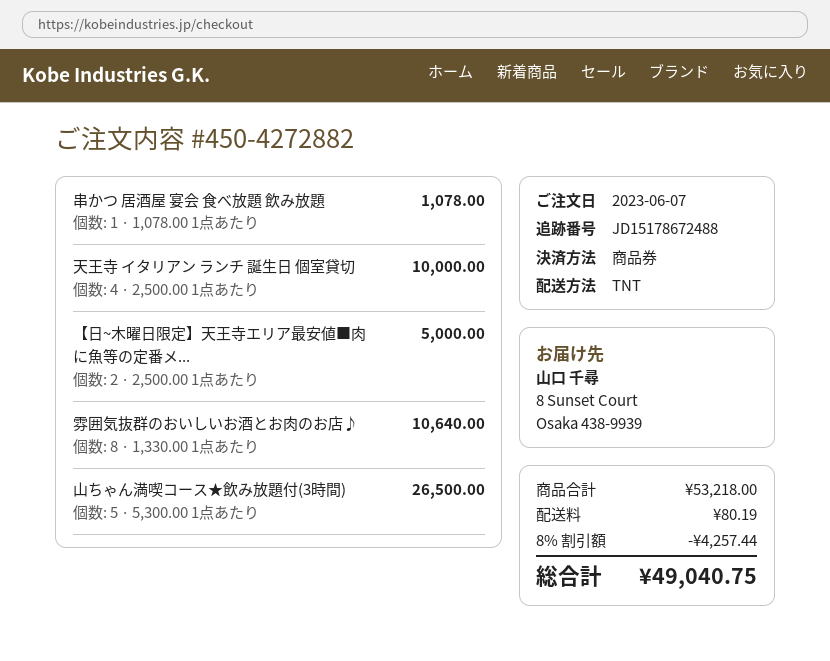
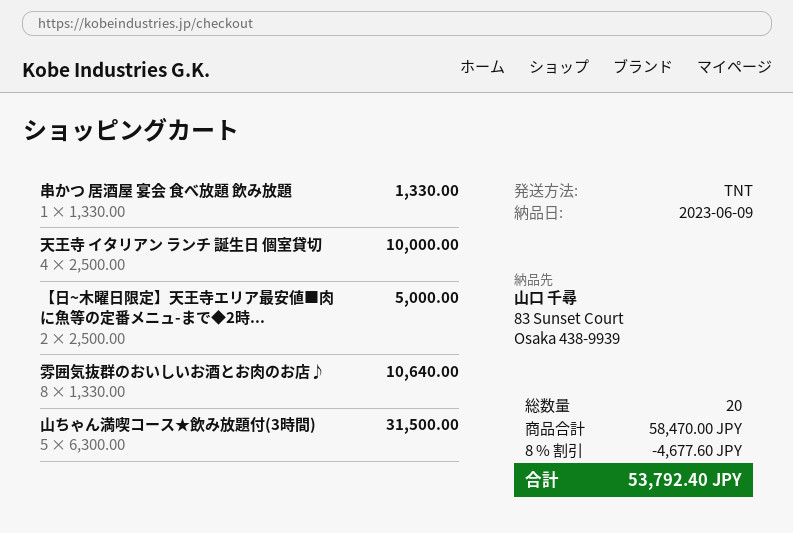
ship to: 8 Sunset Court, Osaka 438-9939 -> 83 Sunset Court, Osaka 438-9939
串かつ 居酒屋 宴会 食べ放題 飲み放題: 1 x 1078.00 = 1078.00 -> 1 x 1330.00 = 1330.00
山ちゃん満喫コース★飲み放題付(3時間): 5 x 5300.00 = 26500.00 -> 5 x 6300.00 = 31500.00
subtotal: 53218.00 -> 58470.00
discount: 8% = 4257.44 -> 8% = 4677.60
shipping: 80.19 -> none
total: 49040.75 -> 53792.40

